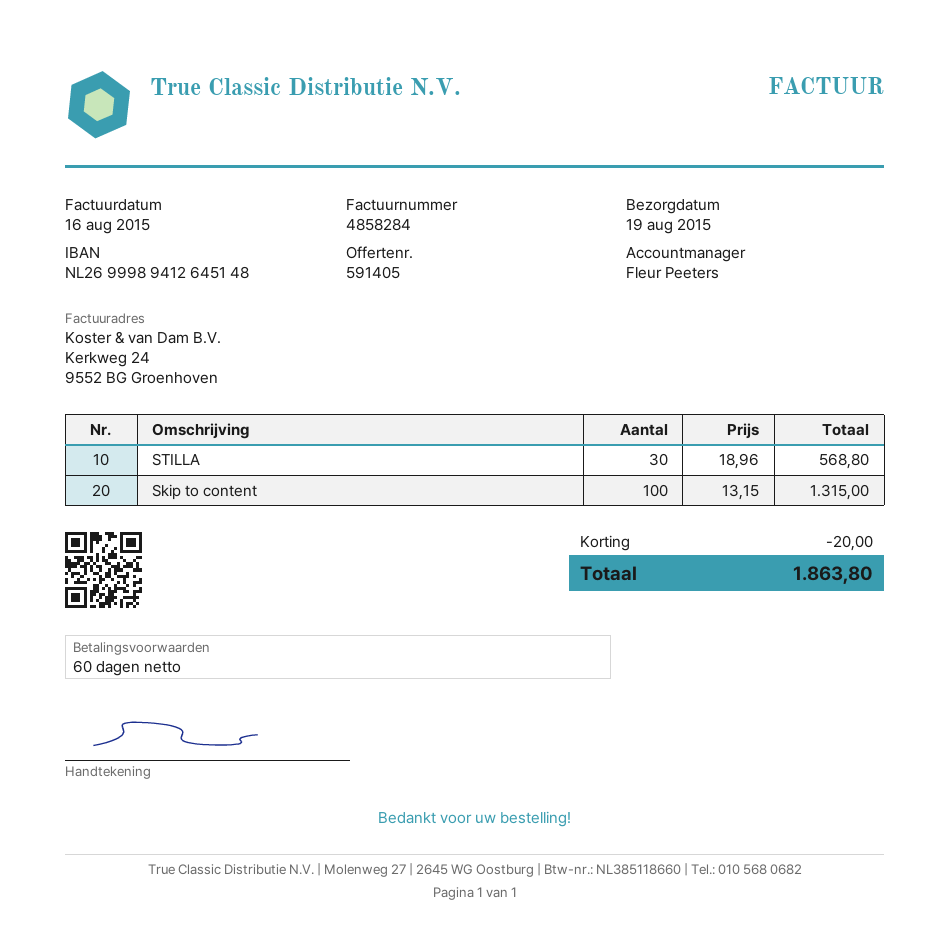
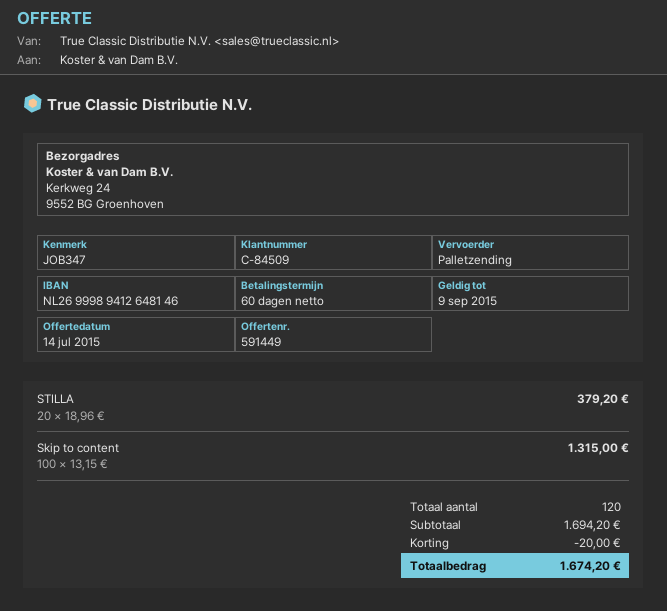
quote number: 591405 -> 591449
bank account: NL2699989412645148 -> NL2699989412648146
STILLA: 30 x 18.96 = 568.80 -> 20 x 18.96 = 379.20
total: 1863.80 -> 1674.20

